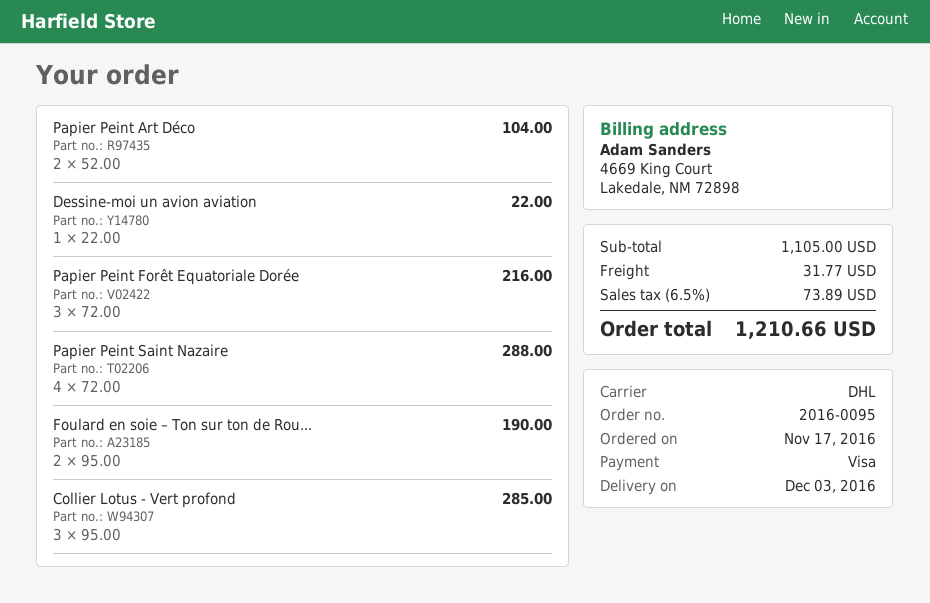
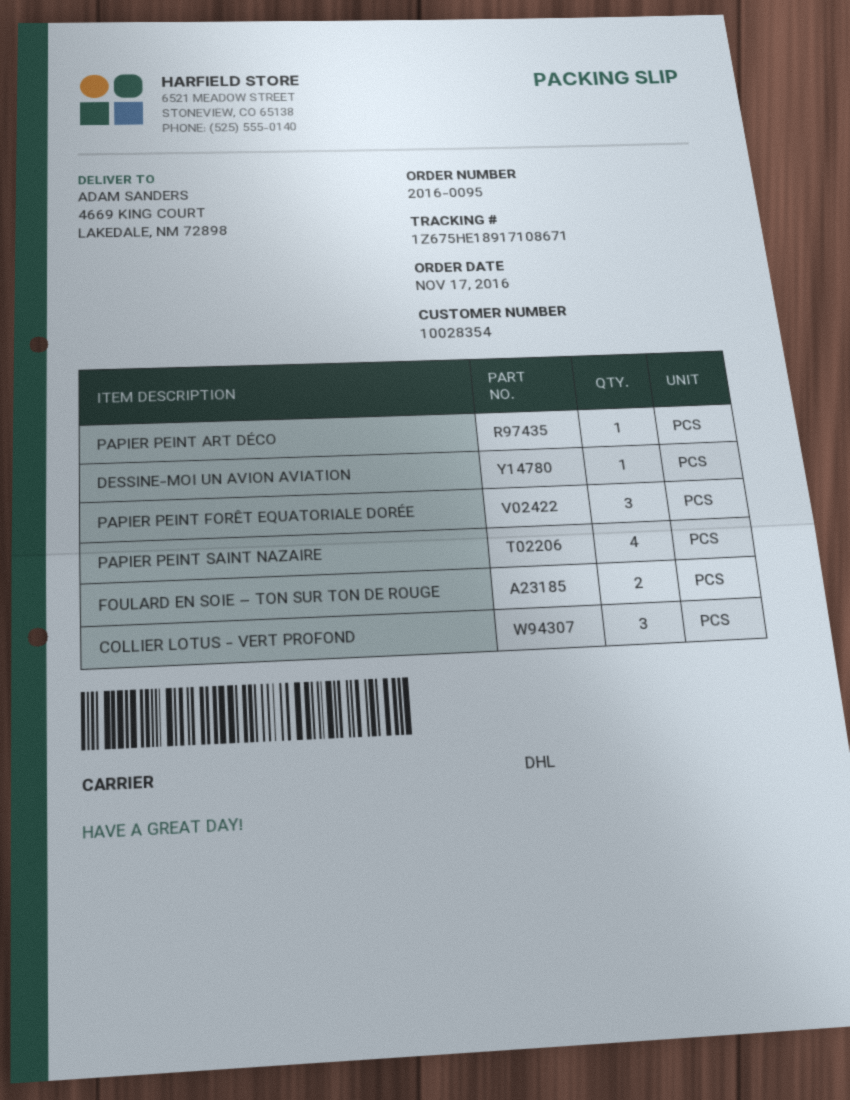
Papier Peint Art Déco: 2 -> 1

